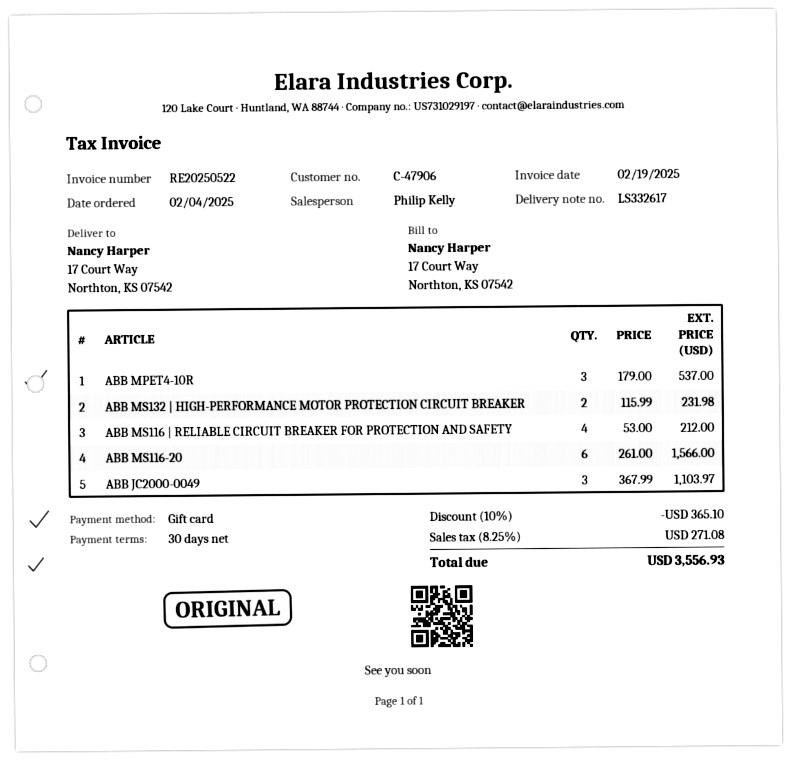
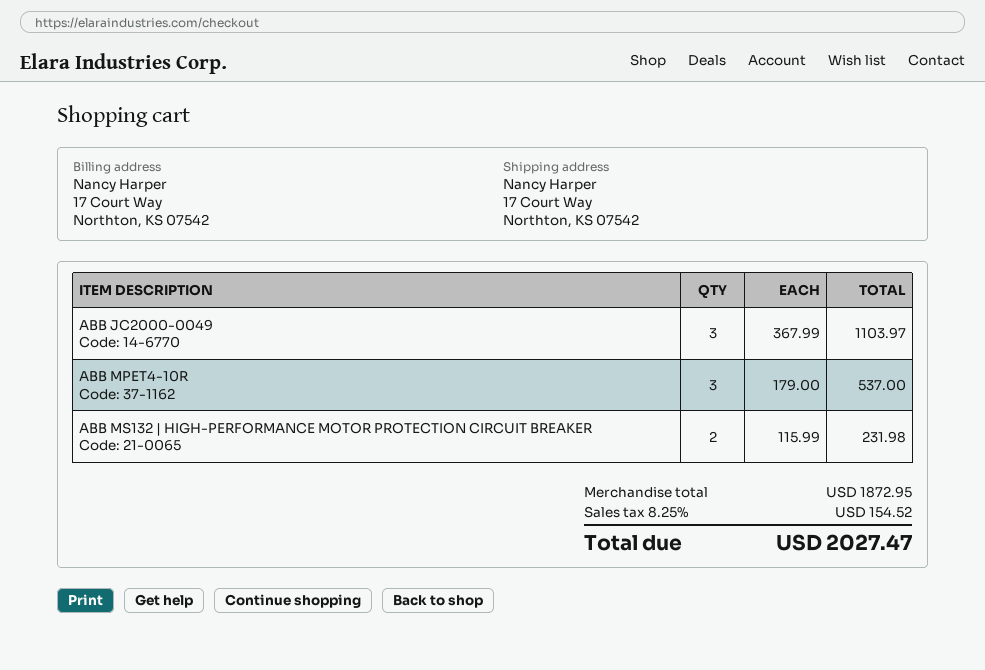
ABB MS116 | RELIABLE CIRCUIT BREAKER FOR PROTECTION AND SAFETY: 4 x 53.00 = 212.00 -> none
ABB MS116-20: 6 x 261.00 = 1566.00 -> none
discount: 10% = 365.10 -> none
tax: 8.25% = 271.08 -> 8.25% = 154.52
total: 3556.93 -> 2027.47

